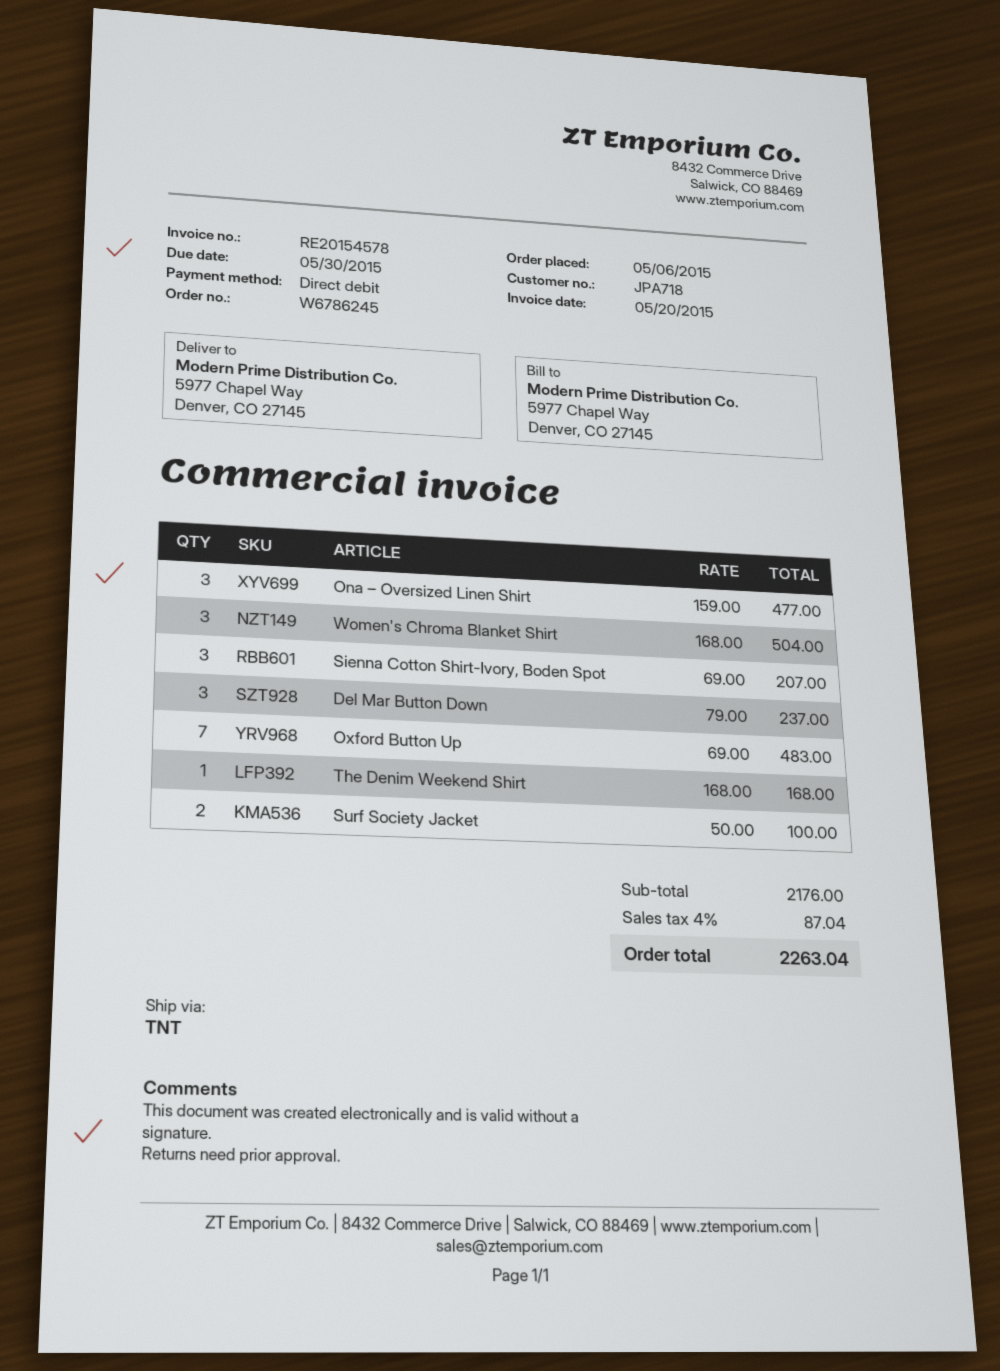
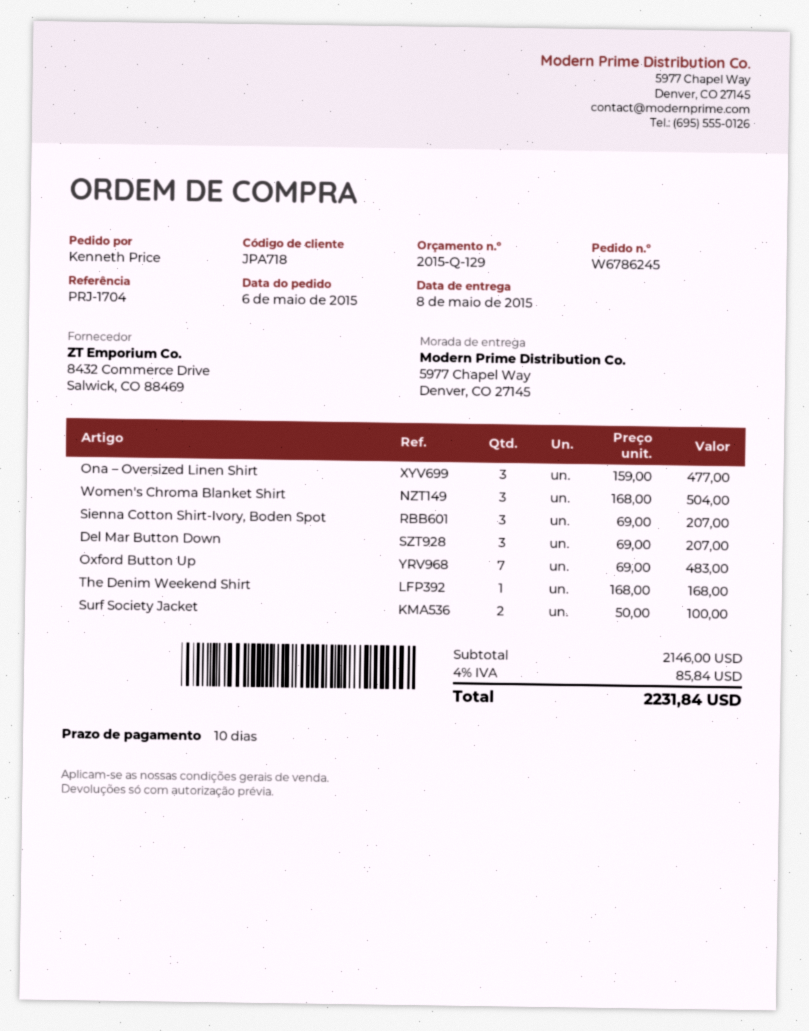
Del Mar Button Down: 3 x 79.00 = 237.00 -> 3 x 69.00 = 207.00
subtotal: 2176.00 -> 2146.00
tax: 4% = 87.04 -> 4% = 85.84
total: 2263.04 -> 2231.84

